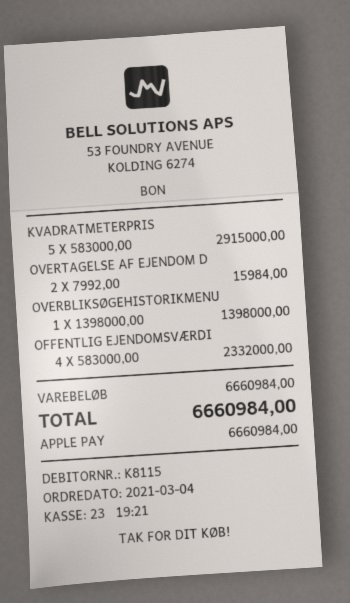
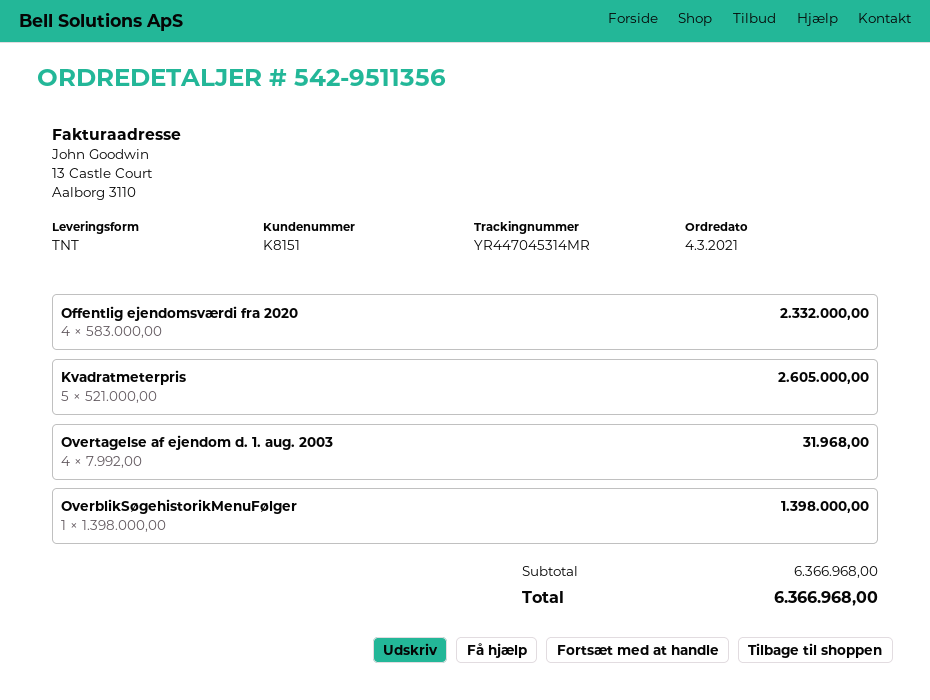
customer number: K8115 -> K8151
KVADRATMETERPRIS: 5 x 583000.00 = 2915000.00 -> 5 x 521000.00 = 2605000.00
OVERTAGELSE AF EJENDOM D: 2 x 7992.00 = 15984.00 -> 4 x 7992.00 = 31968.00
subtotal: 6660984.00 -> 6366968.00
total: 6660984.00 -> 6366968.00

